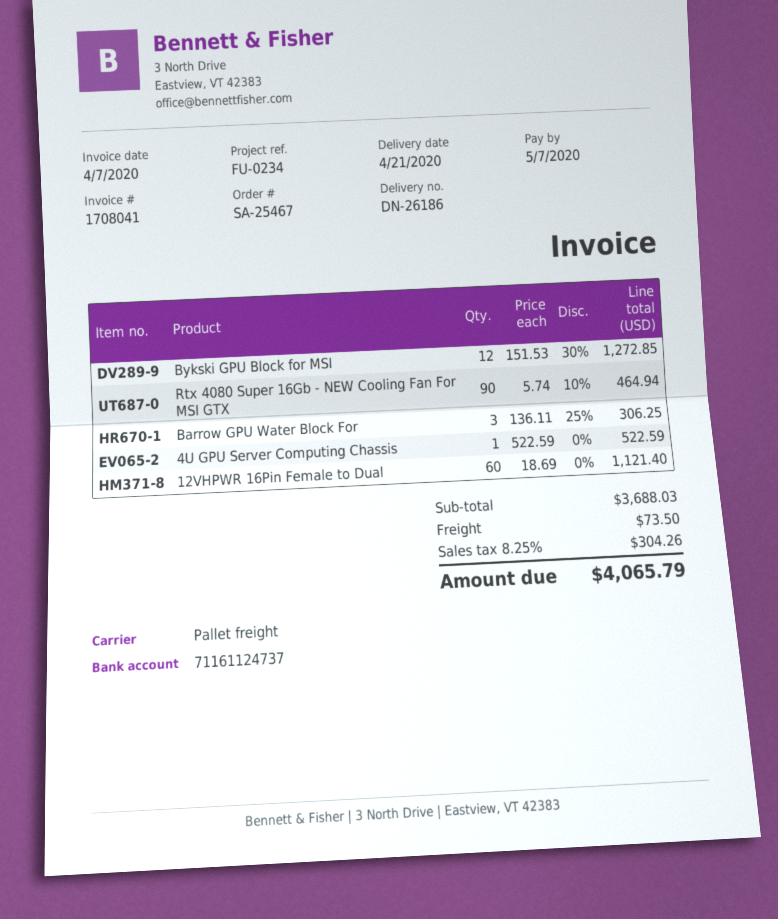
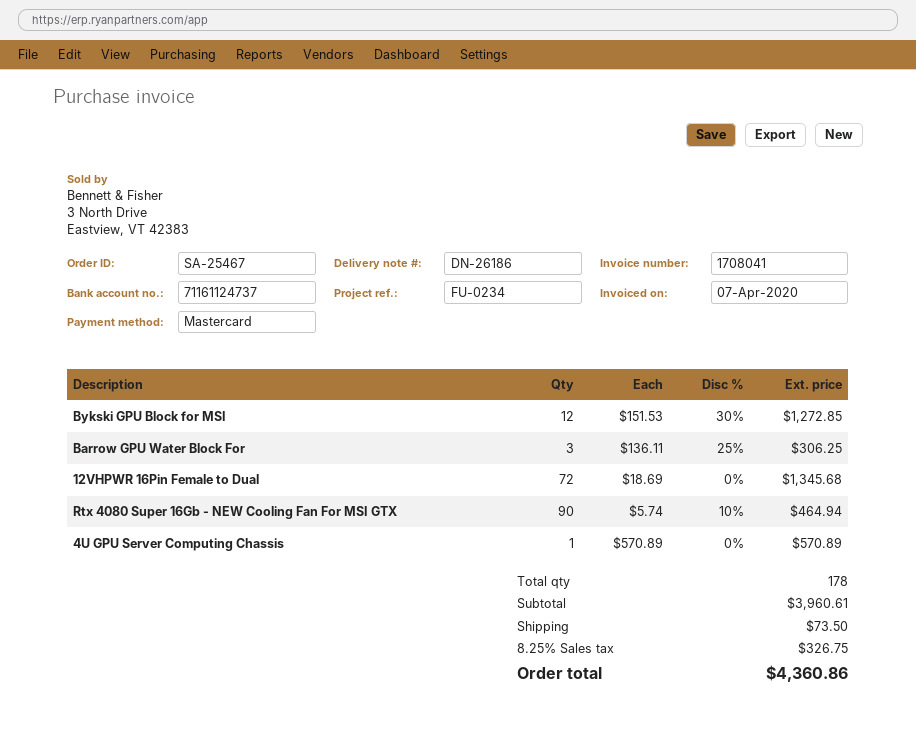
4U GPU Server Computing Chassis: 1 x 522.59 = 522.59 -> 1 x 570.89 = 570.89
12VHPWR 16Pin Female to Dual: 60 x 18.69 = 1121.40 -> 72 x 18.69 = 1345.68
subtotal: 3688.03 -> 3960.61
tax: 8.25% = 304.26 -> 8.25% = 326.75
total: 4065.79 -> 4360.86

